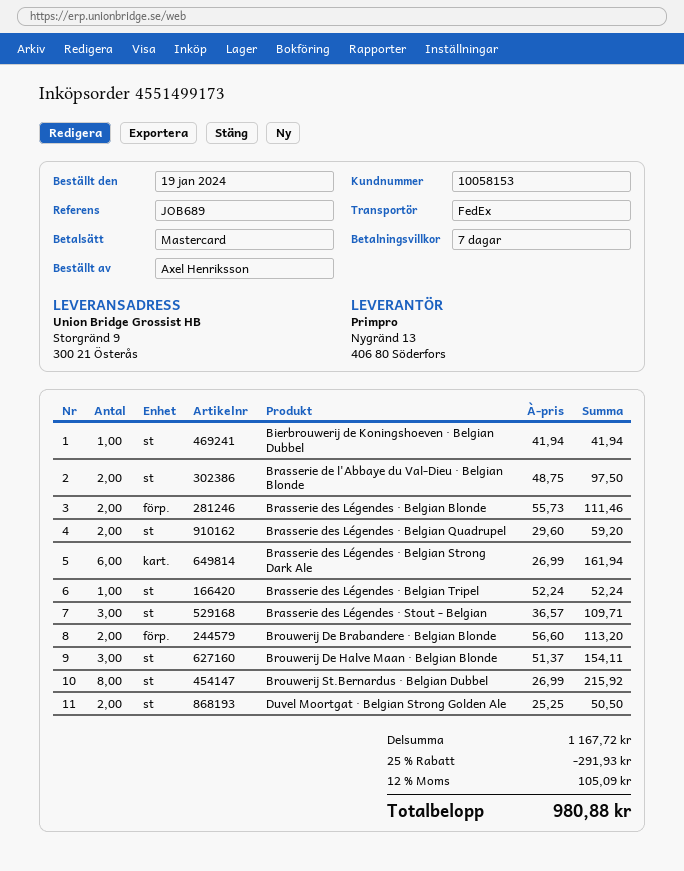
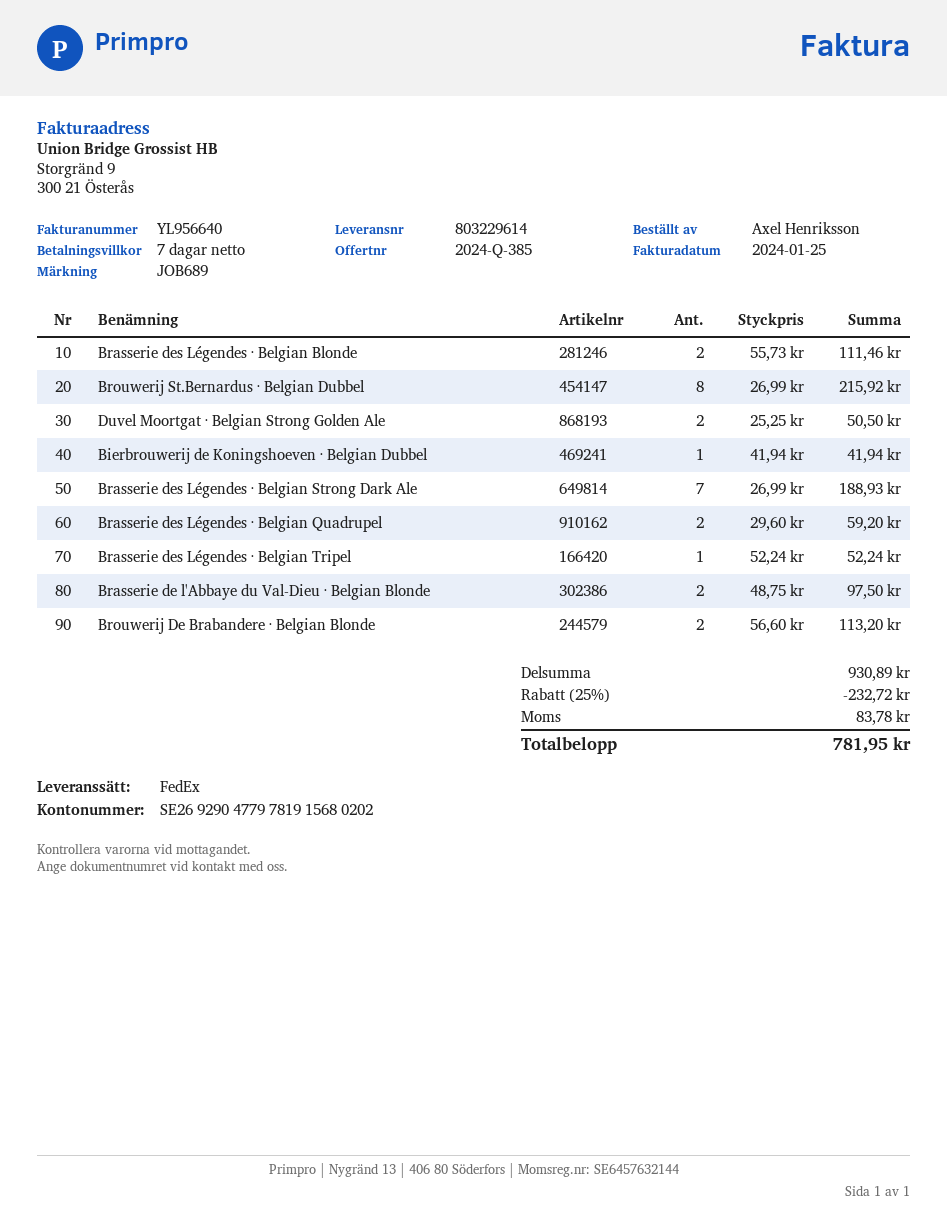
Brasserie des Légendes · Belgian Strong Dark Ale: 6 x 26.99 = 161.94 -> 7 x 26.99 = 188.93
Brasserie des Légendes · Stout - Belgian: 3 x 36.57 = 109.71 -> none
Brouwerij De Halve Maan · Belgian Blonde: 3 x 51.37 = 154.11 -> none
subtotal: 1167.72 -> 930.89
discount: 25% = 291.93 -> 25% = 232.72
tax: 105.09 -> 83.78
total: 980.88 -> 781.95

